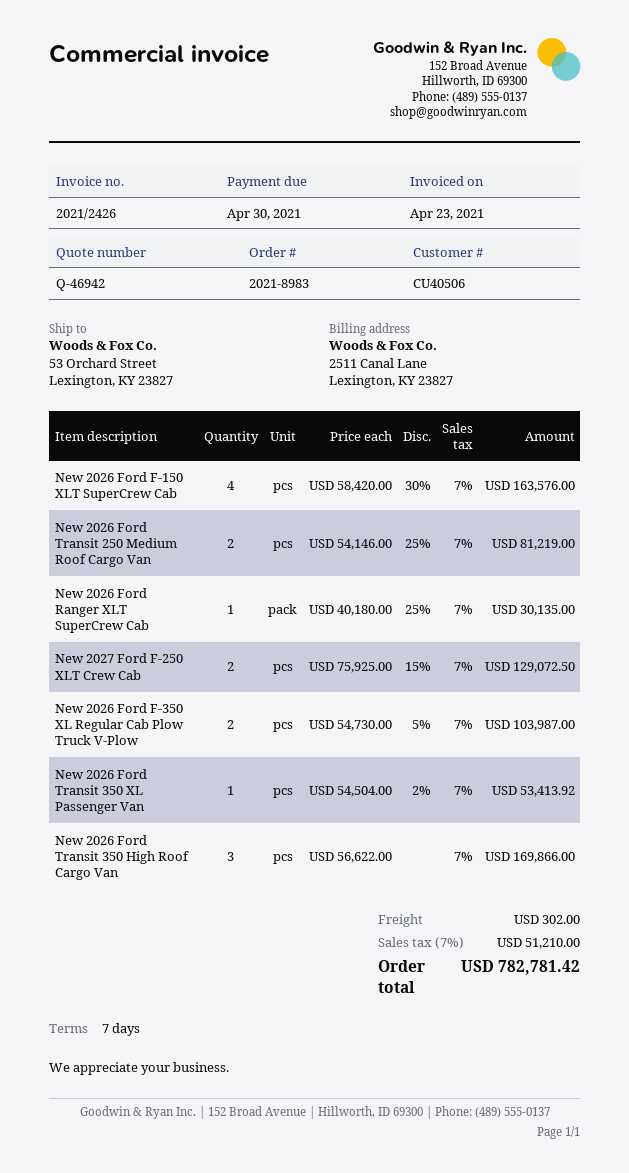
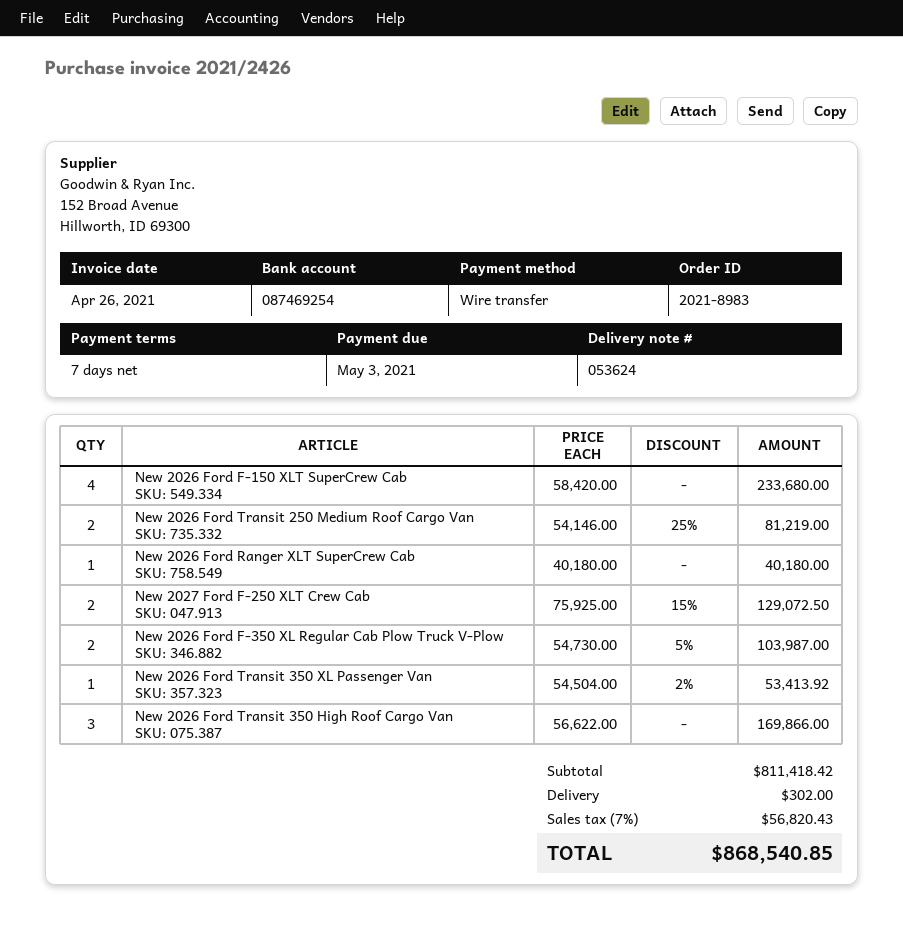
invoice date: 2021-04-23 -> 2021-04-26
due date: 2021-04-30 -> 2021-05-03
New 2026 Ford F-150 XLT SuperCrew Cab: 4 x 58420.00 - 30% = 163576.00 -> 4 x 58420.00 = 233680.00
New 2026 Ford Ranger XLT SuperCrew Cab: 1 x 40180.00 - 25% = 30135.00 -> 1 x 40180.00 = 40180.00
tax: 7% = 51210.00 -> 7% = 56820.43
total: 782781.42 -> 868540.85

